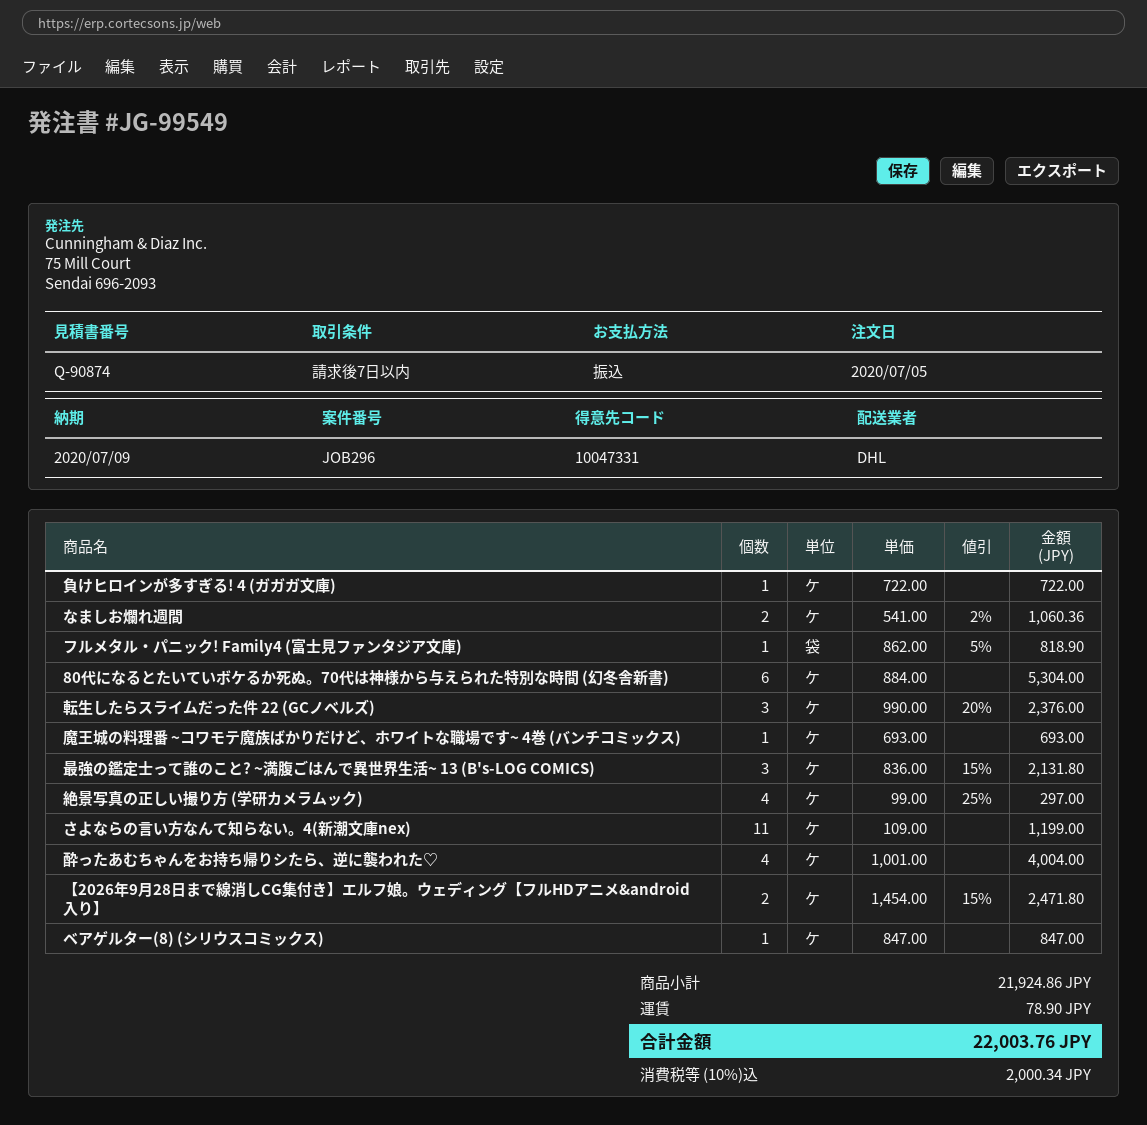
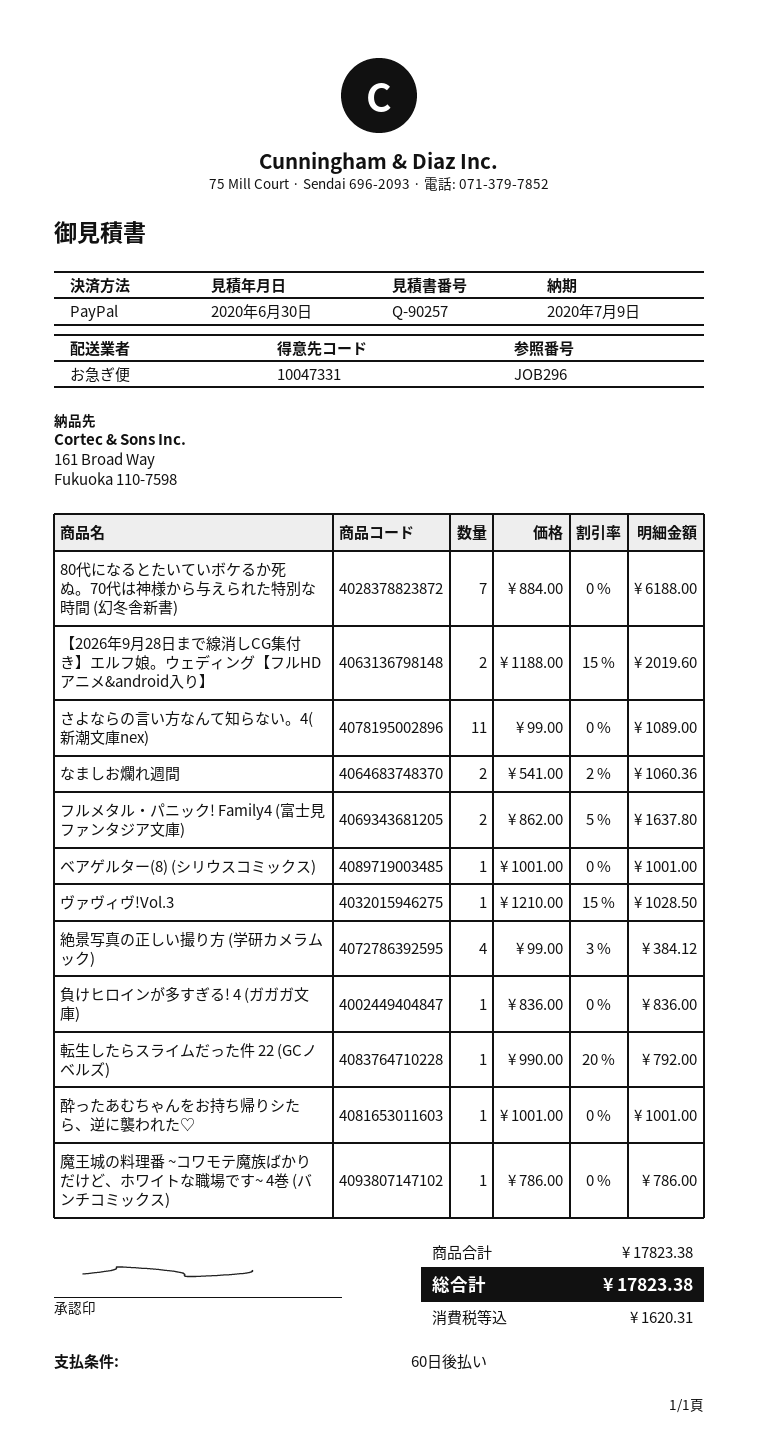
quote number: Q-90874 -> Q-90257
payment terms: 7 days -> 60 days
payment method: bank transfer -> PayPal
shipping method: DHL -> express
負けヒロインが多すぎる! 4 (ガガガ文庫): 1 x 722.00 = 722.00 -> 1 x 836.00 = 836.00
フルメタル・パニック! Family4 (富士見ファンタジア文庫): 1 x 862.00 - 5% = 818.90 -> 2 x 862.00 - 5% = 1637.80
80代になるとたいていボケるか死ぬ。70代は神様から与えられた特別な時間 (幻冬舎新書): 6 x 884.00 = 5304.00 -> 7 x 884.00 = 6188.00
転生したらスライムだった件 22 (GCノベルズ): 3 x 990.00 - 20% = 2376.00 -> 1 x 990.00 - 20% = 792.00
魔王城の料理番 ~コワモテ魔族ばかりだけど、ホワイトな職場です~ 4巻 (バンチコミックス): 1 x 693.00 = 693.00 -> 1 x 786.00 = 786.00
最強の鑑定士って誰のこと? ~満腹ごはんで異世界生活~ 13 (B's-LOG COMICS): 3 x 836.00 - 15% = 2131.80 -> none
絶景写真の正しい撮り方 (学研カメラムック): 4 x 99.00 - 25% = 297.00 -> 4 x 99.00 - 3% = 384.12
さよならの言い方なんて知らない。4(新潮文庫nex): 11 x 109.00 = 1199.00 -> 11 x 99.00 = 1089.00
酔ったあむちゃんをお持ち帰りシたら、逆に襲われた♡: 4 x 1001.00 = 4004.00 -> 1 x 1001.00 = 1001.00
【2026年9月28日まで線消しCG集付き】エルフ娘。ウェディング【フルHDアニメ&android入り】: 2 x 1454.00 - 15% = 2471.80 -> 2 x 1188.00 - 15% = 2019.60
ベアゲルター(8) (シリウスコミックス): 1 x 847.00 = 847.00 -> 1 x 1001.00 = 1001.00
ヴァヴィヴ!Vol.3: none -> 1 x 1210.00 - 15% = 1028.50
subtotal: 21924.86 -> 17823.38
shipping: 78.90 -> none
tax: 2000.34 -> 1620.31
total: 22003.76 -> 17823.38

